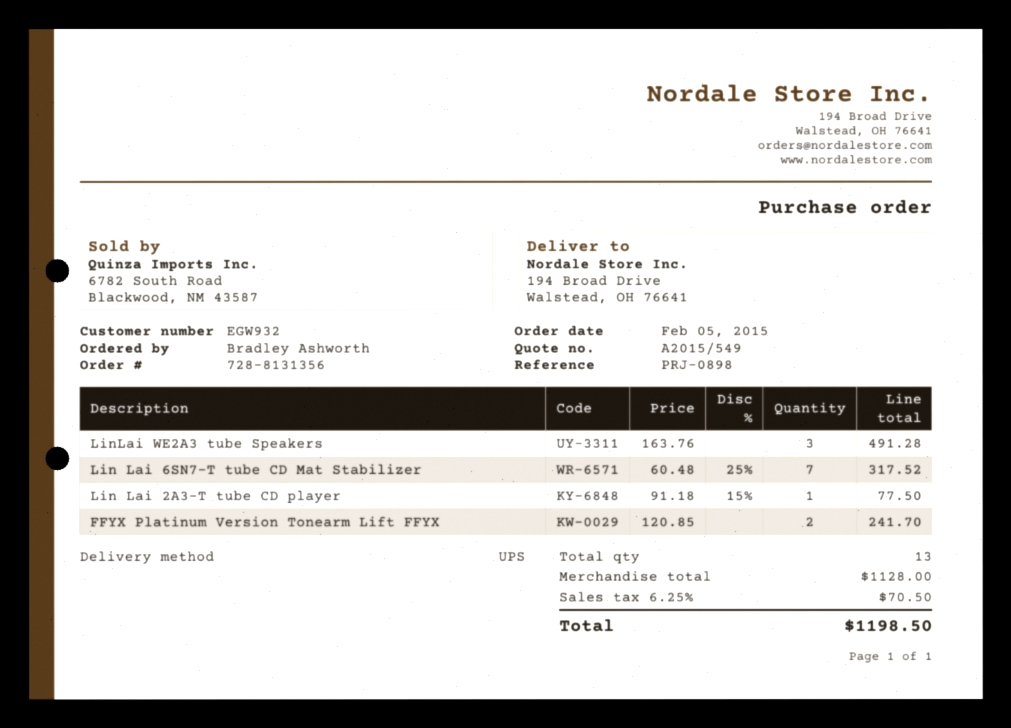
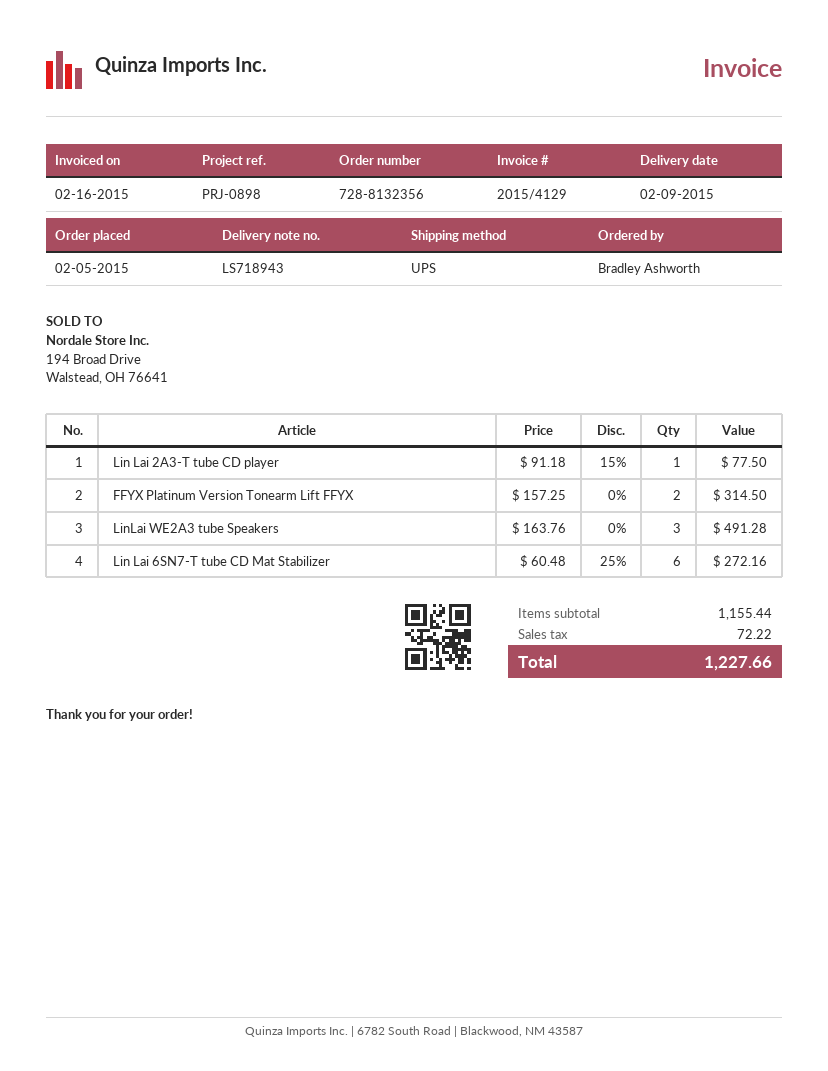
order number: 728-8131356 -> 728-8132356
Lin Lai 6SN7-T tube CD Mat Stabilizer: 7 x 60.48 - 25% = 317.52 -> 6 x 60.48 - 25% = 272.16
FFYX Platinum Version Tonearm Lift FFYX: 2 x 120.85 = 241.70 -> 2 x 157.25 = 314.50
subtotal: 1128.00 -> 1155.44
tax: 70.50 -> 72.22
total: 1198.50 -> 1227.66

